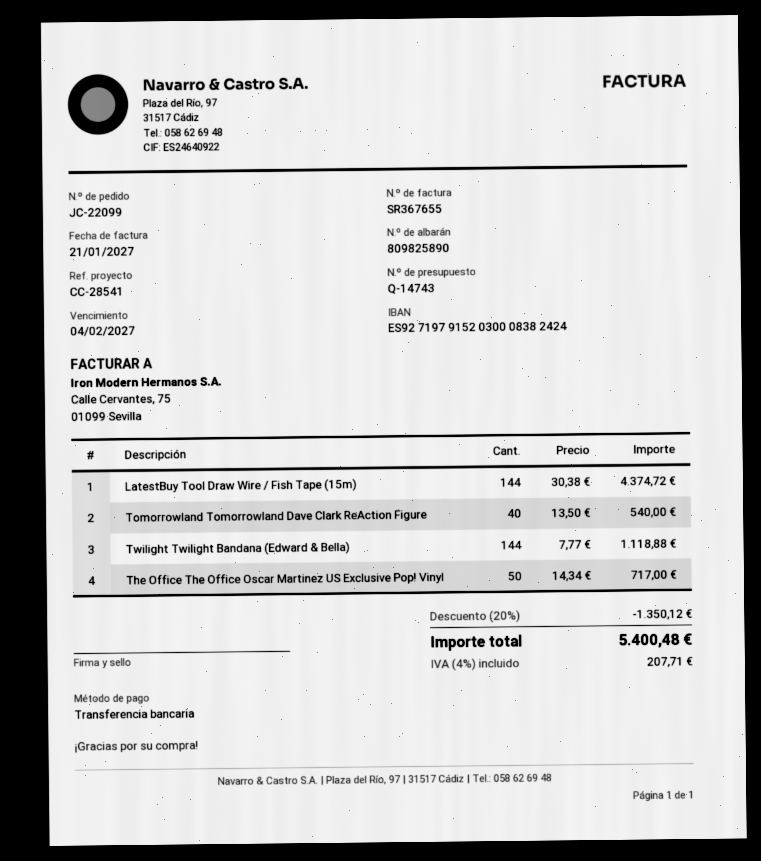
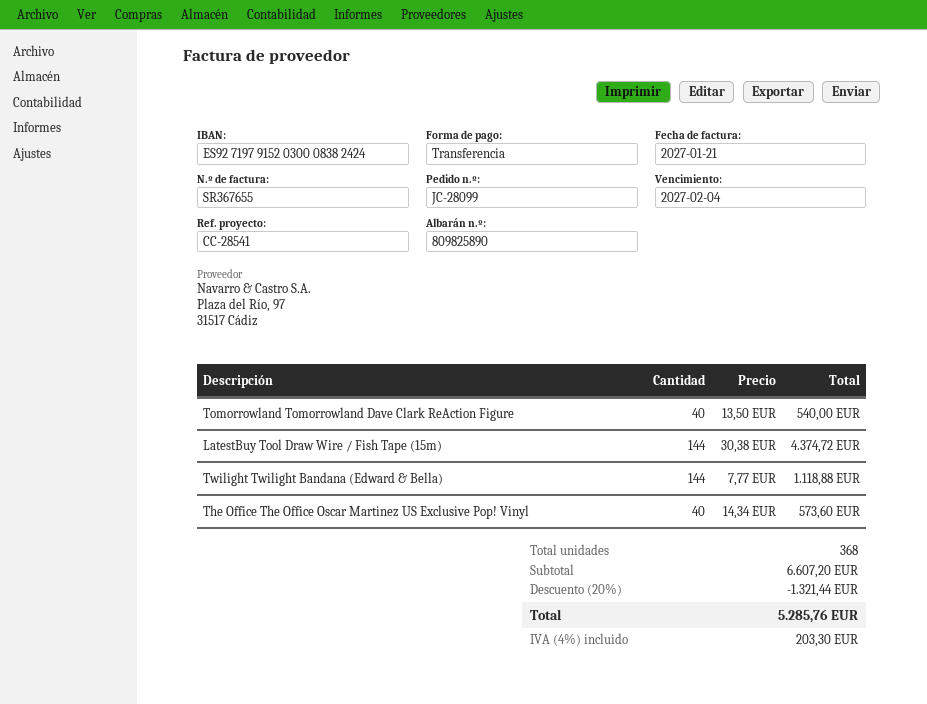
order number: JC-22099 -> JC-28099
The Office The Office Oscar Martinez US Exclusive Pop! Vinyl: 50 x 14.34 = 717.00 -> 40 x 14.34 = 573.60
discount: 20% = 1350.12 -> 20% = 1321.44
tax: 4% = 207.71 -> 4% = 203.30
total: 5400.48 -> 5285.76

